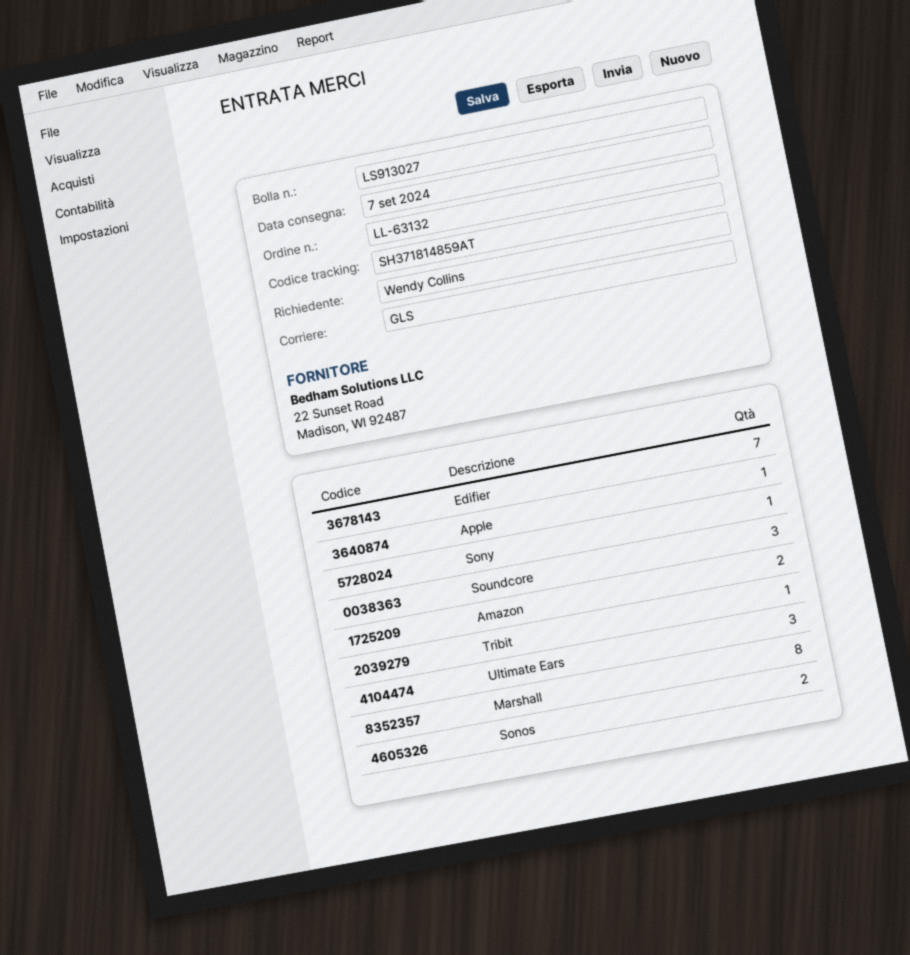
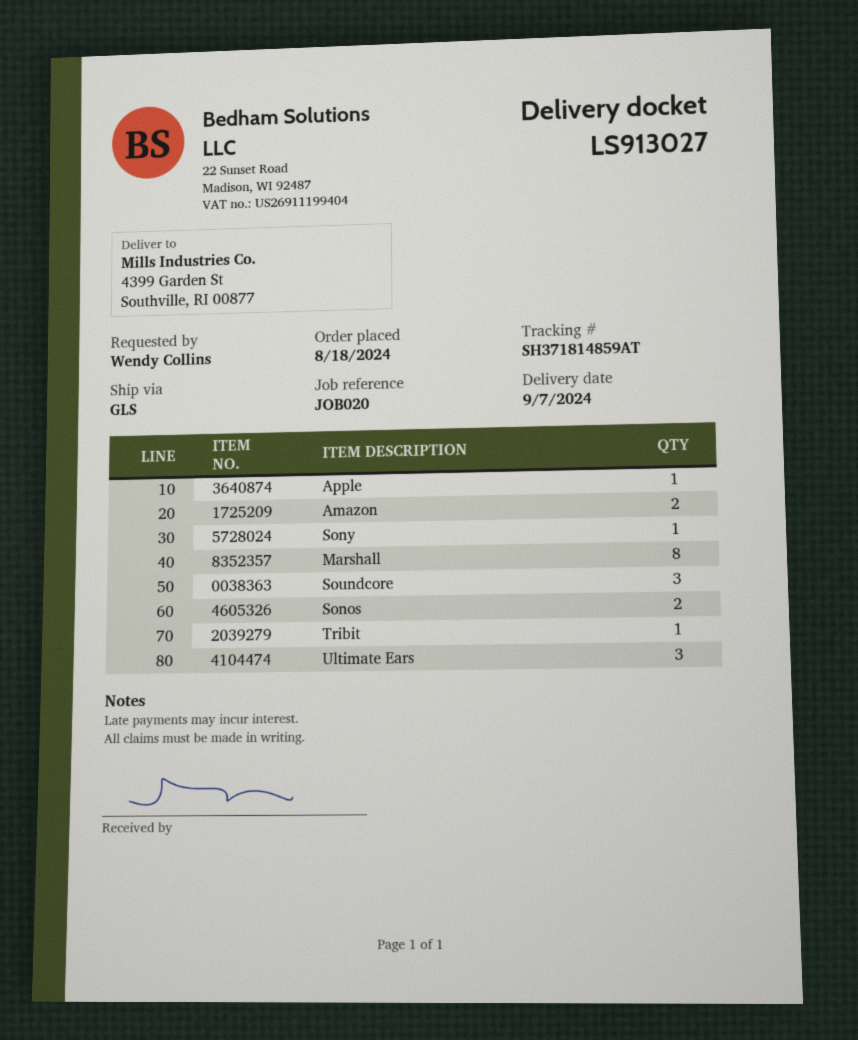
Edifier: 7 -> none

